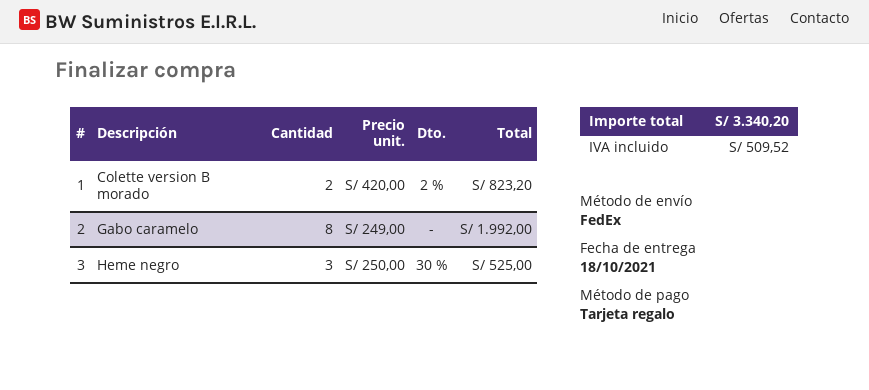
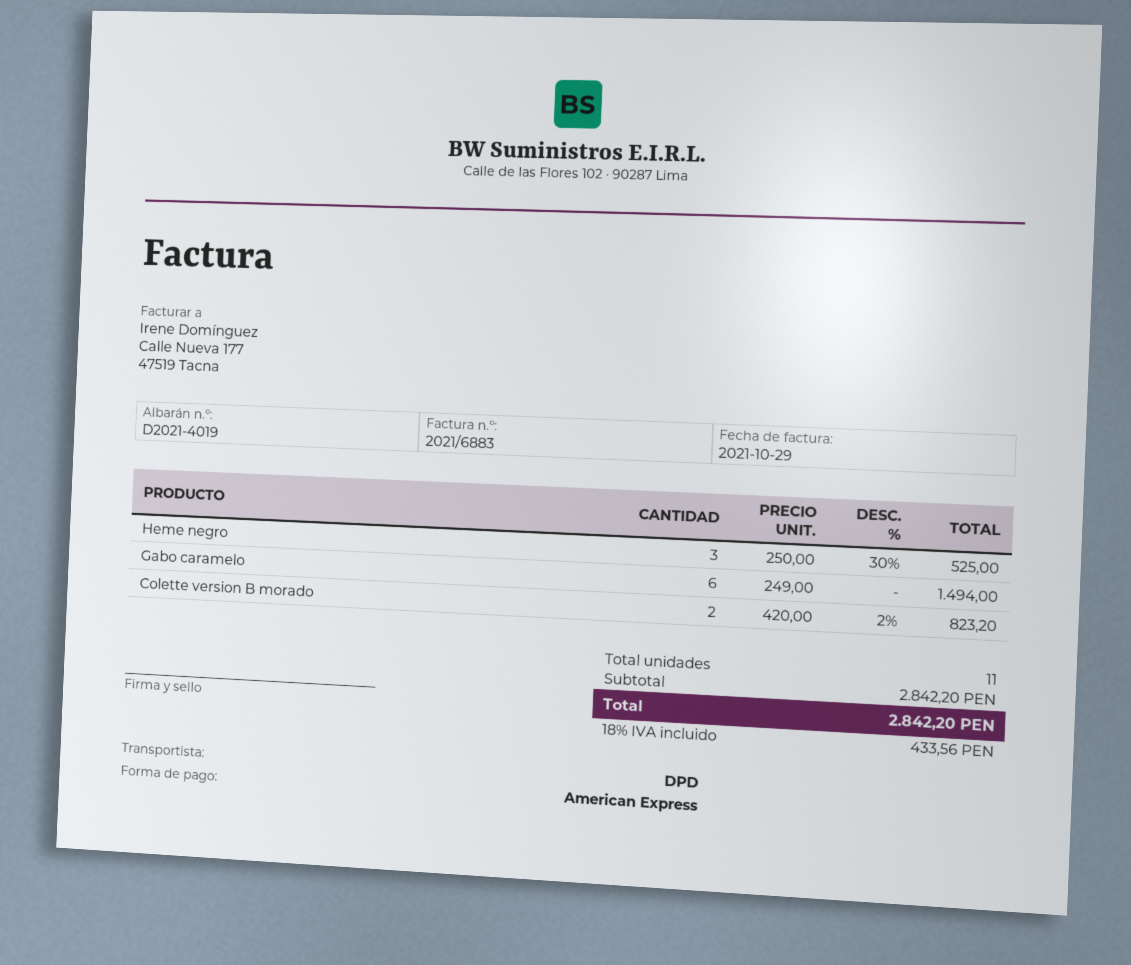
payment method: gift card -> American Express
shipping method: FedEx -> DPD
Gabo caramelo: 8 x 249.00 = 1992.00 -> 6 x 249.00 = 1494.00
tax: 509.52 -> 433.56
total: 3340.20 -> 2842.20

